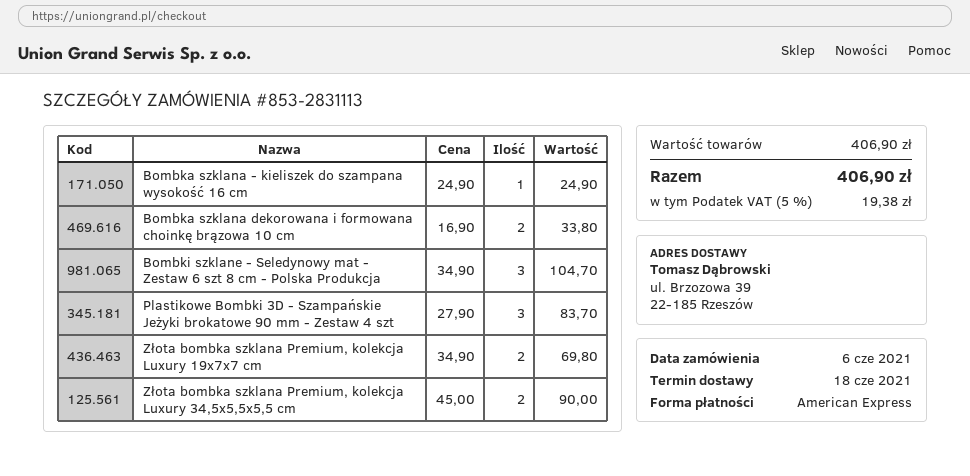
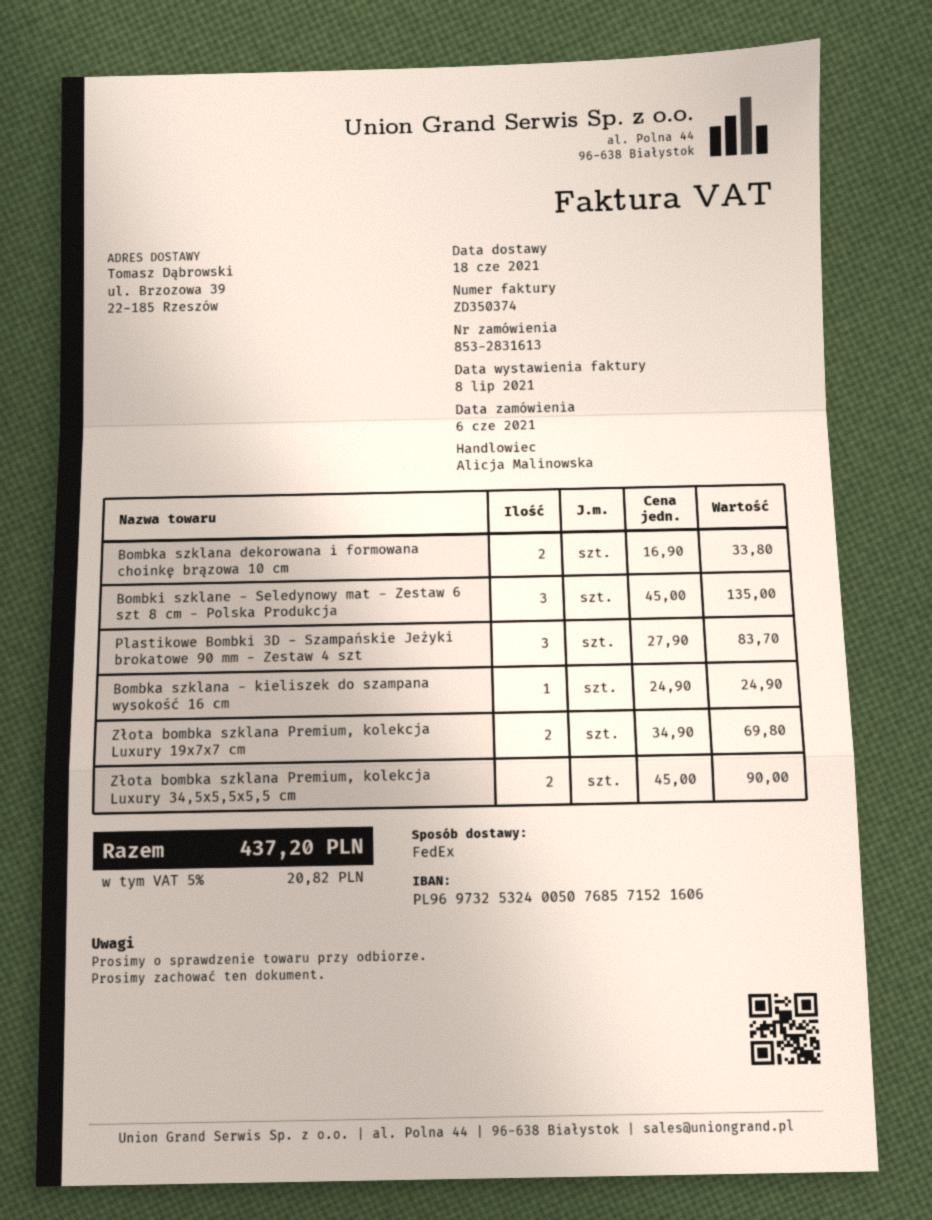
order number: 853-2831113 -> 853-2831613
Bombki szklane - Seledynowy mat - Zestaw 6 szt 8 cm - Polska Produkcja: 3 x 34.90 = 104.70 -> 3 x 45.00 = 135.00
tax: 5% = 19.38 -> 5% = 20.82
total: 406.90 -> 437.20

